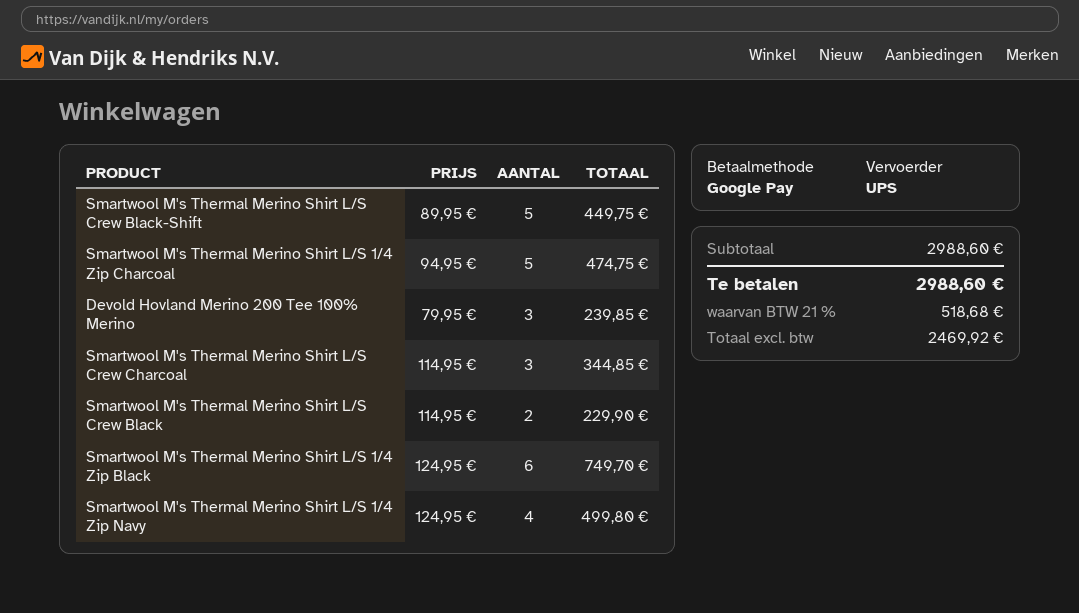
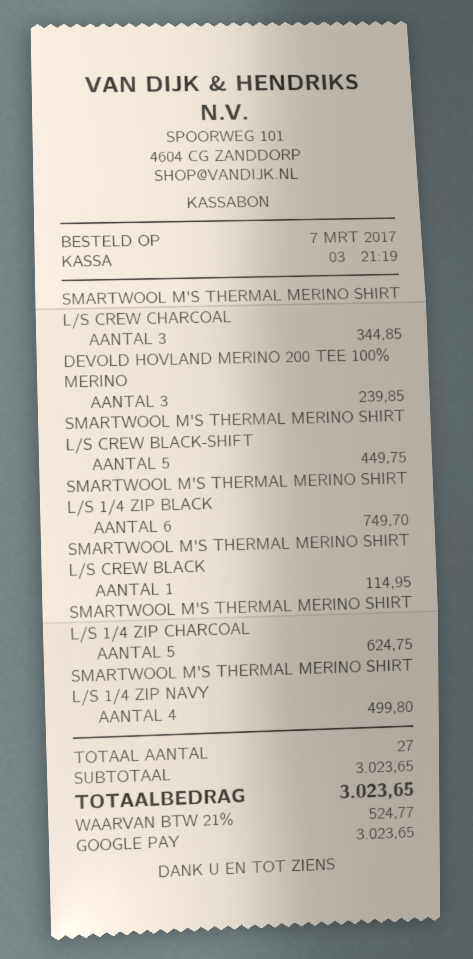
Smartwool M's Thermal Merino Shirt L/S 1/4 Zip Charcoal: 5 for 474.75 -> 5 for 624.75
Smartwool M's Thermal Merino Shirt L/S Crew Black: 2 for 229.90 -> 1 for 114.95
subtotal: 2988.60 -> 3023.65
tax: 21% = 518.68 -> 21% = 524.77
total: 2988.60 -> 3023.65

